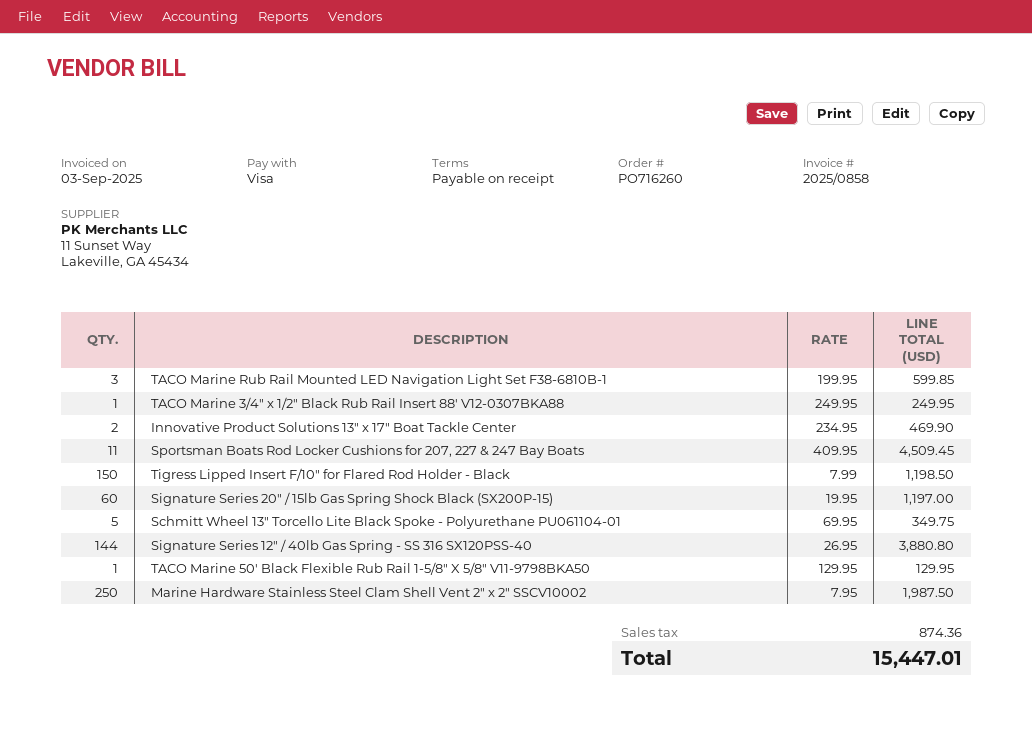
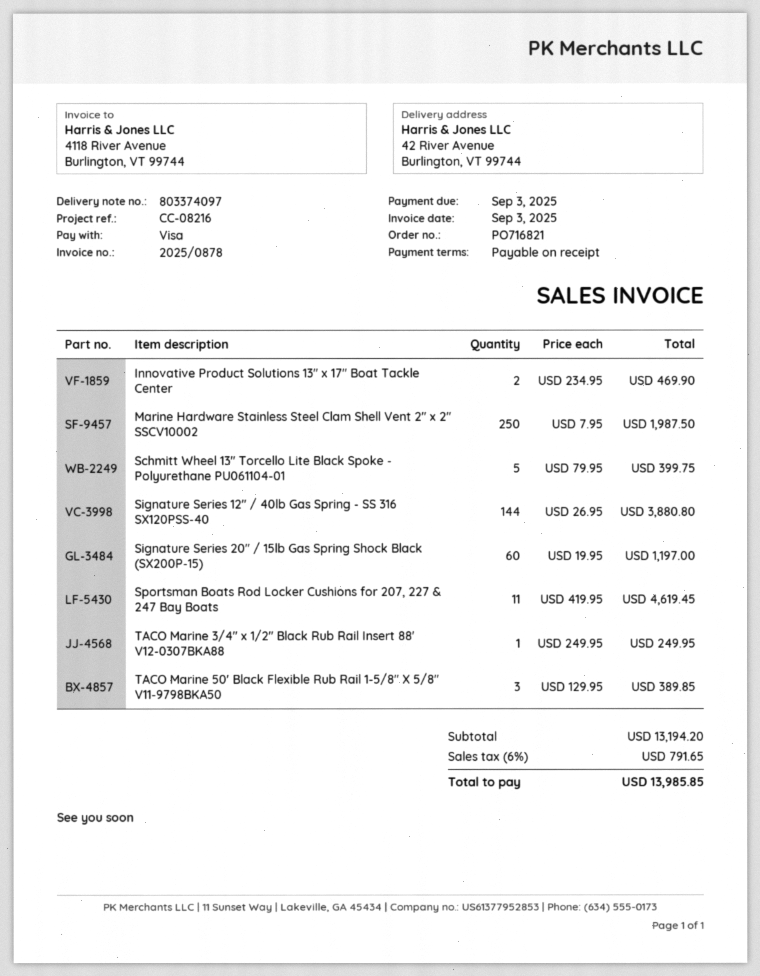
order number: PO716260 -> PO716821
invoice number: 2025/0858 -> 2025/0878
TACO Marine Rub Rail Mounted LED Navigation Light Set F38-6810B-1: 3 x 199.95 = 599.85 -> none
Sportsman Boats Rod Locker Cushions for 207, 227 & 247 Bay Boats: 11 x 409.95 = 4509.45 -> 11 x 419.95 = 4619.45
Tigress Lipped Insert F/10" for Flared Rod Holder - Black: 150 x 7.99 = 1198.50 -> none
Schmitt Wheel 13" Torcello Lite Black Spoke - Polyurethane PU061104-01: 5 x 69.95 = 349.75 -> 5 x 79.95 = 399.75
TACO Marine 50' Black Flexible Rub Rail 1-5/8" X 5/8" V11-9798BKA50: 1 x 129.95 = 129.95 -> 3 x 129.95 = 389.85
tax: 874.36 -> 791.65
total: 15447.01 -> 13985.85

